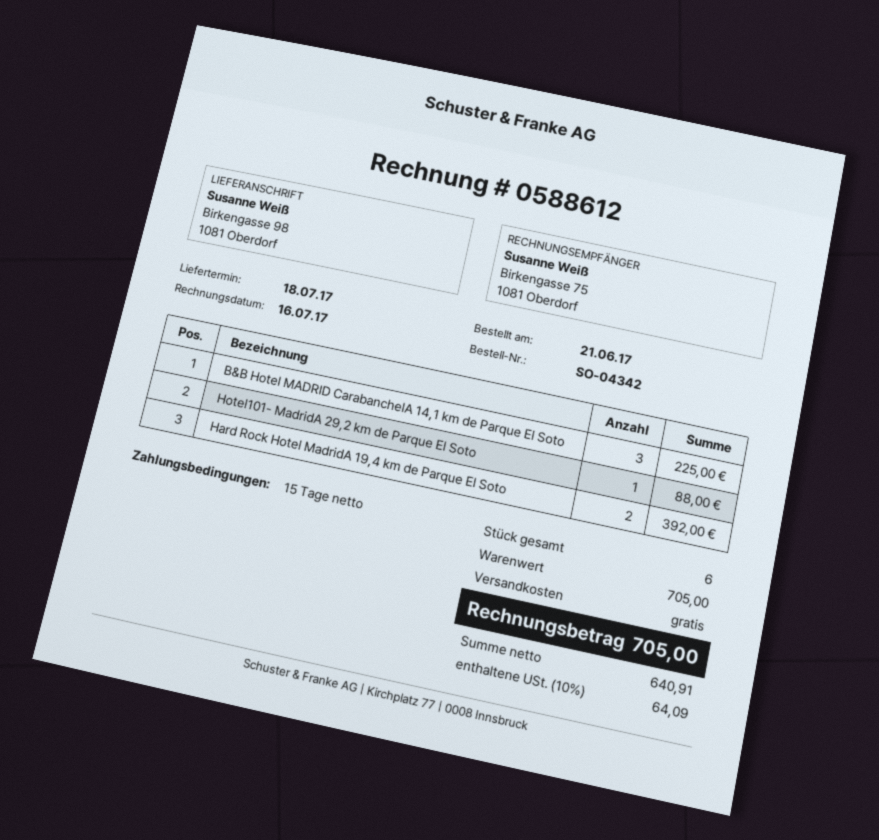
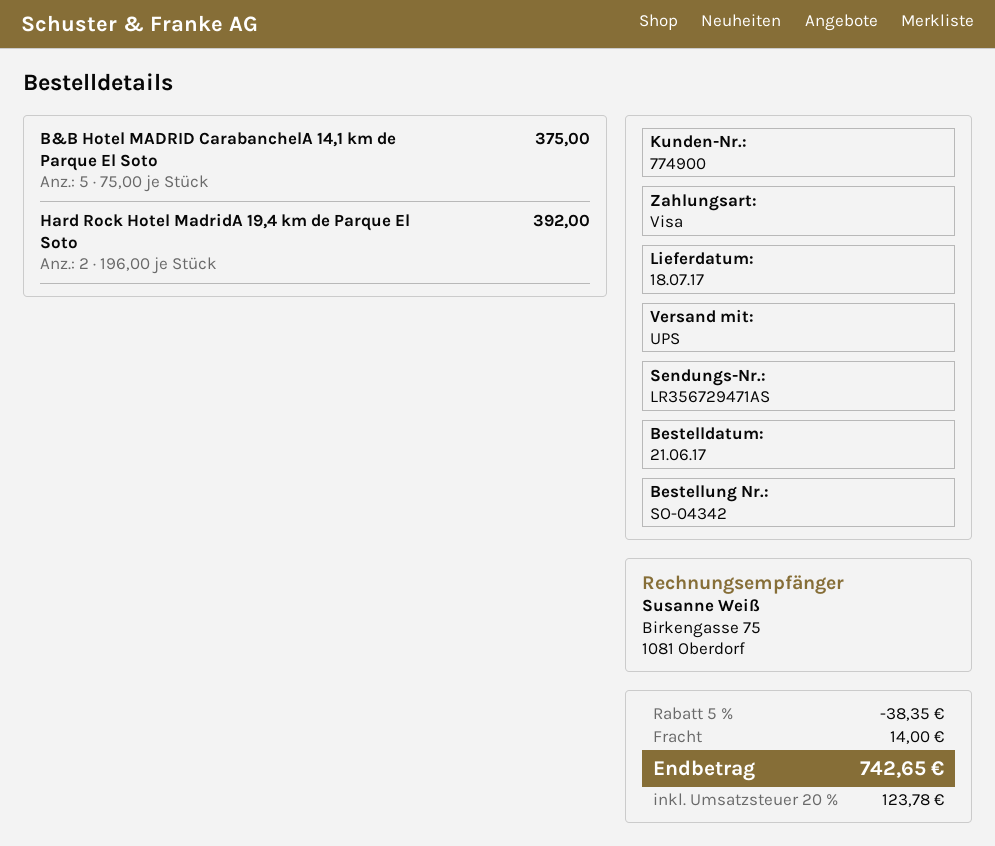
B&B Hotel MADRID CarabanchelA 14,1 km de Parque El Soto: 3 for 225.00 -> 5 for 375.00
Hotel101- MadridA 29,2 km de Parque El Soto: 1 for 88.00 -> none
discount: none -> 5% = 38.35
shipping: 0.00 -> 14.00
tax: 10% = 64.09 -> 20% = 123.78
total: 705.00 -> 742.65

